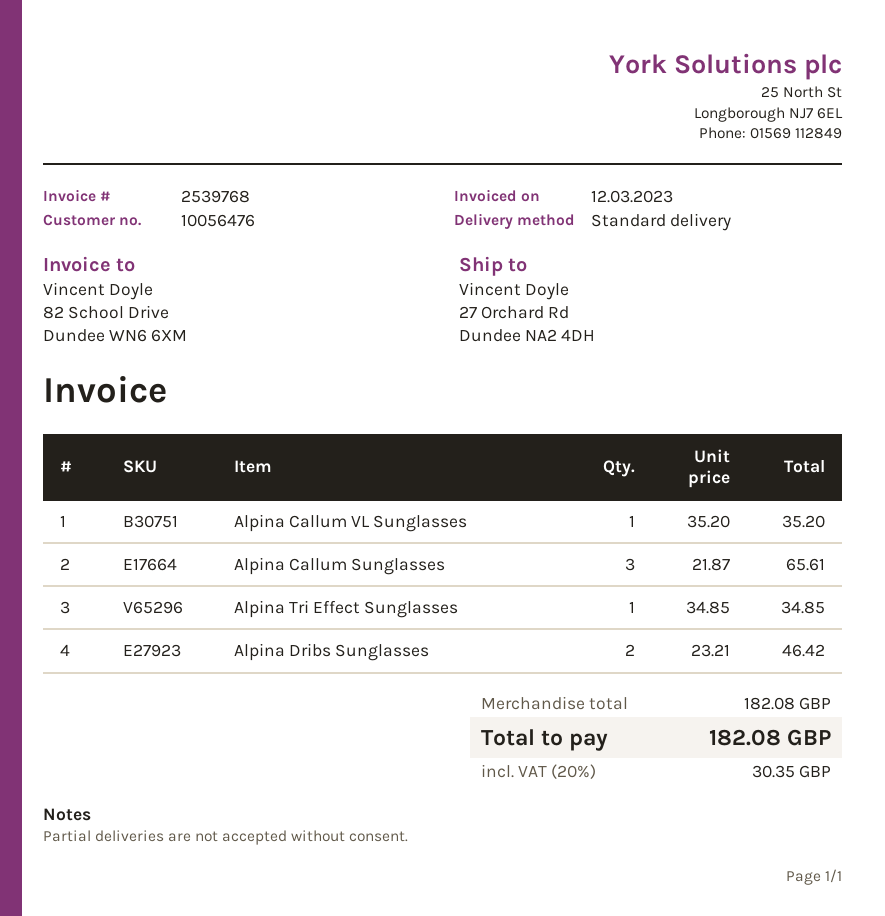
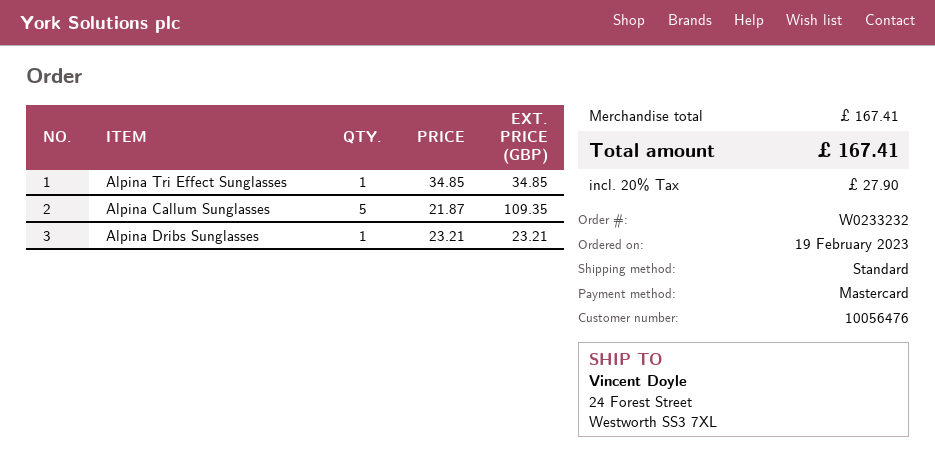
ship to: 27 Orchard Rd, Dundee NA2 4DH -> 24 Forest Street, Westworth SS3 7XL
Alpina Callum VL Sunglasses: 1 x 35.20 = 35.20 -> none
Alpina Callum Sunglasses: 3 x 21.87 = 65.61 -> 5 x 21.87 = 109.35
Alpina Dribs Sunglasses: 2 x 23.21 = 46.42 -> 1 x 23.21 = 23.21
subtotal: 182.08 -> 167.41
tax: 20% = 30.35 -> 20% = 27.90
total: 182.08 -> 167.41

